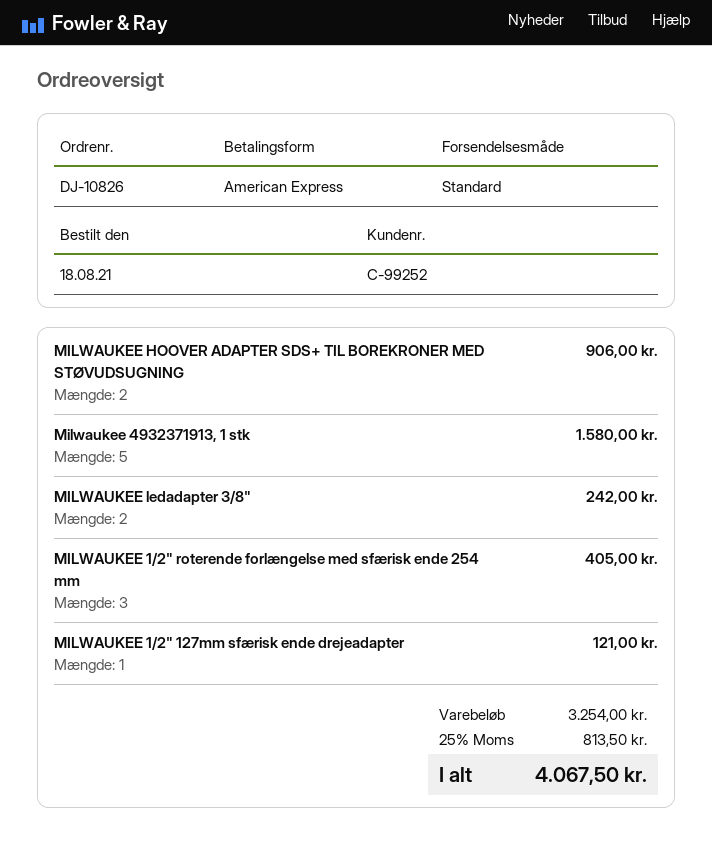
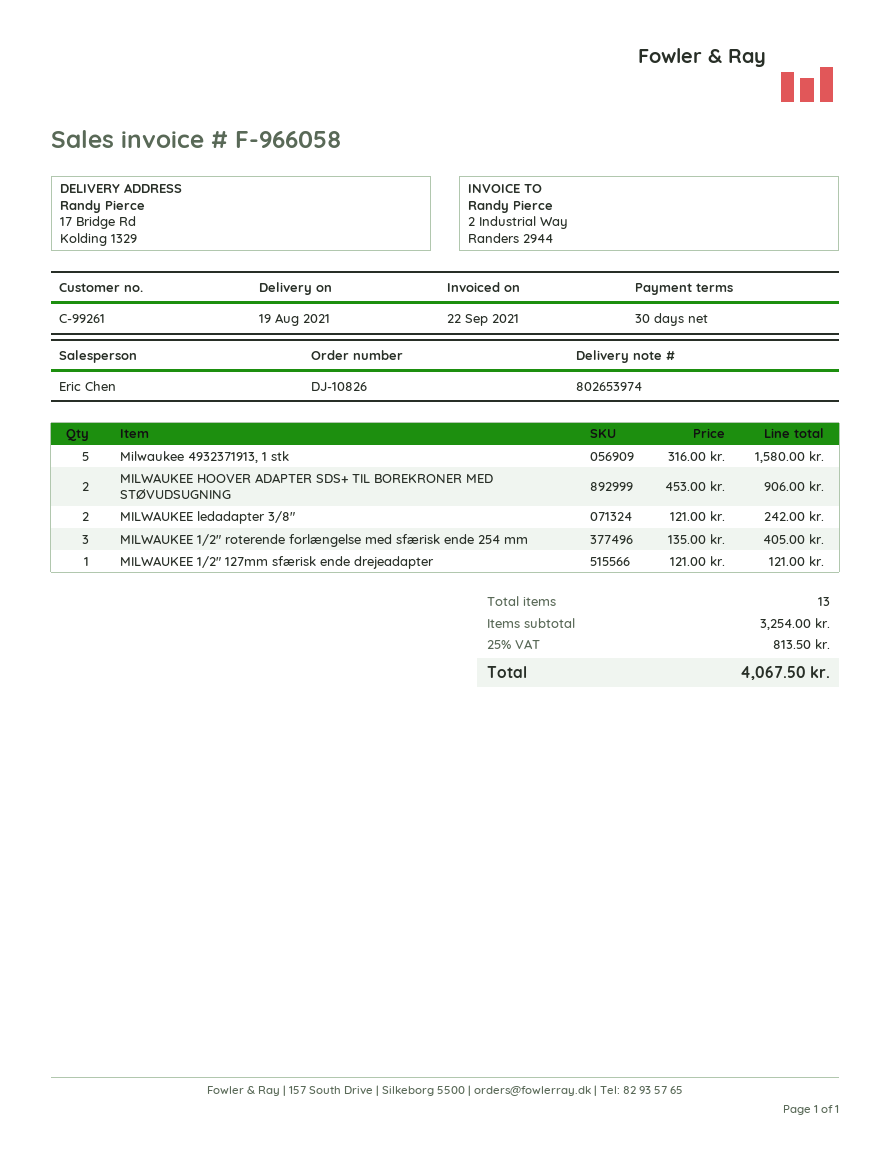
customer number: C-99252 -> C-99261

